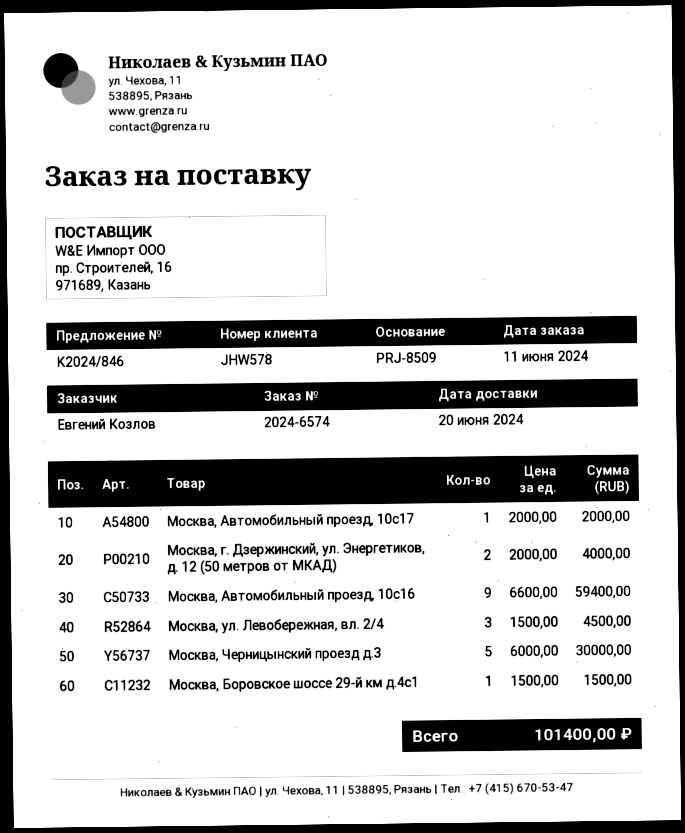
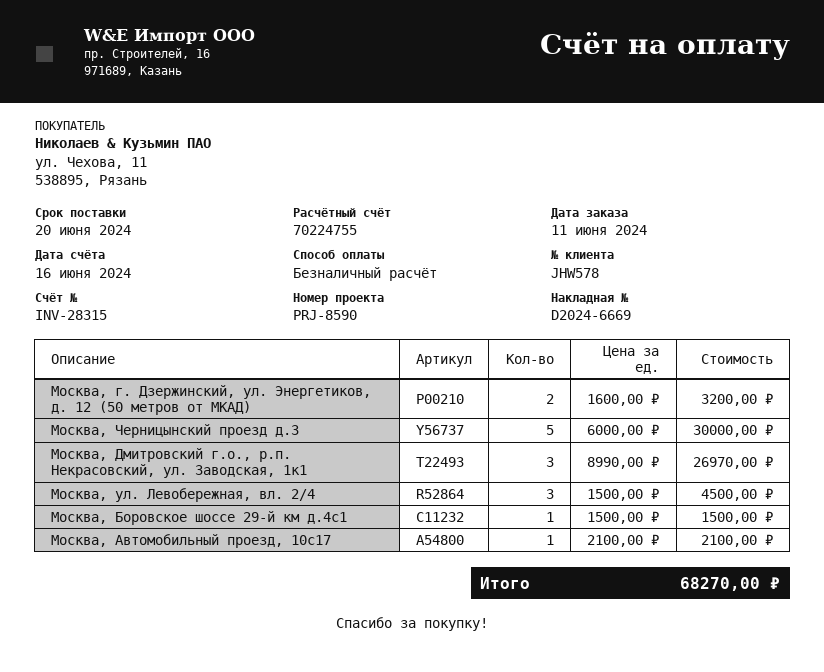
reference: PRJ-8509 -> PRJ-8590
Москва, Автомобильный проезд, 10с17: 1 x 2000.00 = 2000.00 -> 1 x 2100.00 = 2100.00
Москва, г. Дзержинский, ул. Энергетиков, д. 12 (50 метров от МКАД): 2 x 2000.00 = 4000.00 -> 2 x 1600.00 = 3200.00
Москва, Автомобильный проезд, 10с16: 9 x 6600.00 = 59400.00 -> none
Москва, Дмитровский г.о., р.п. Некрасовский, ул. Заводская, 1к1: none -> 3 x 8990.00 = 26970.00
total: 101400.00 -> 68270.00

